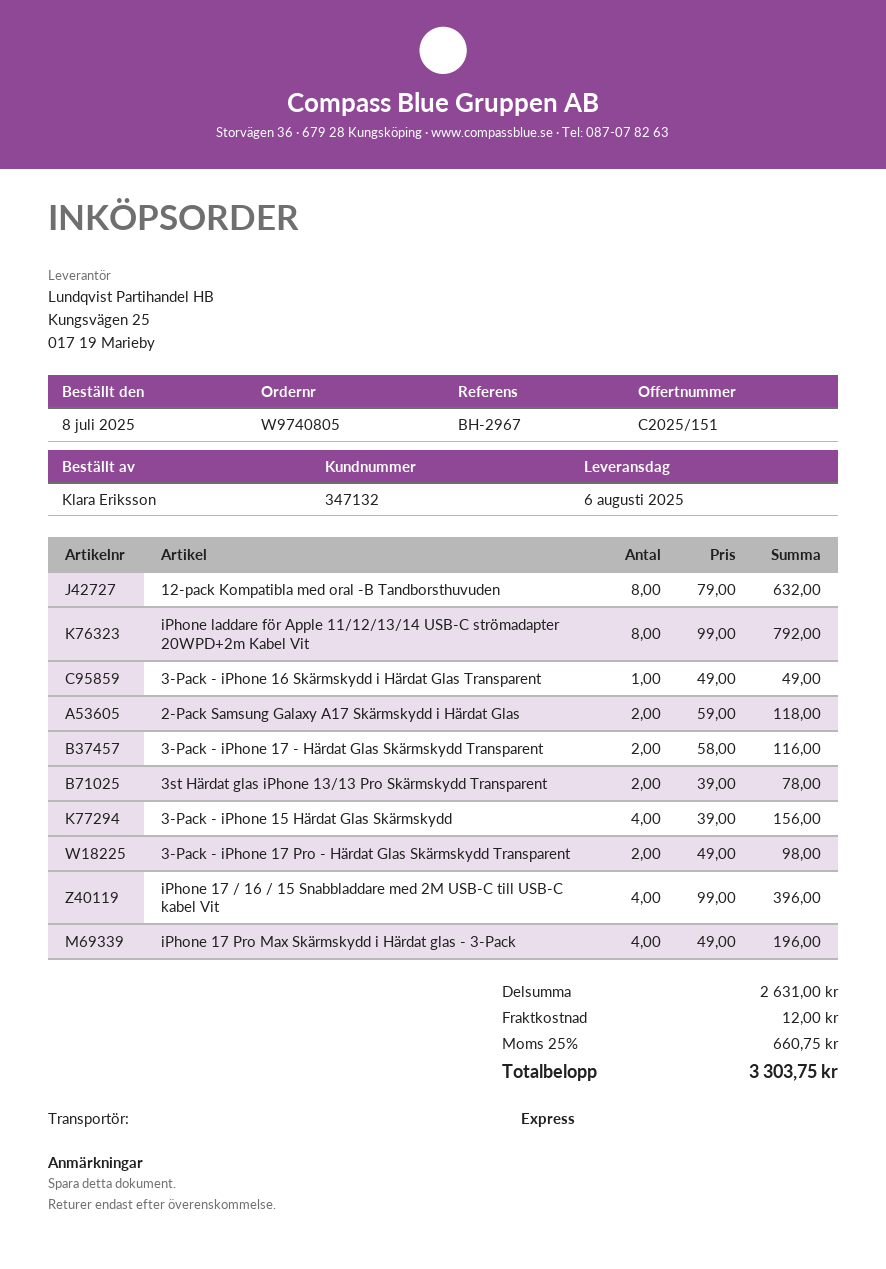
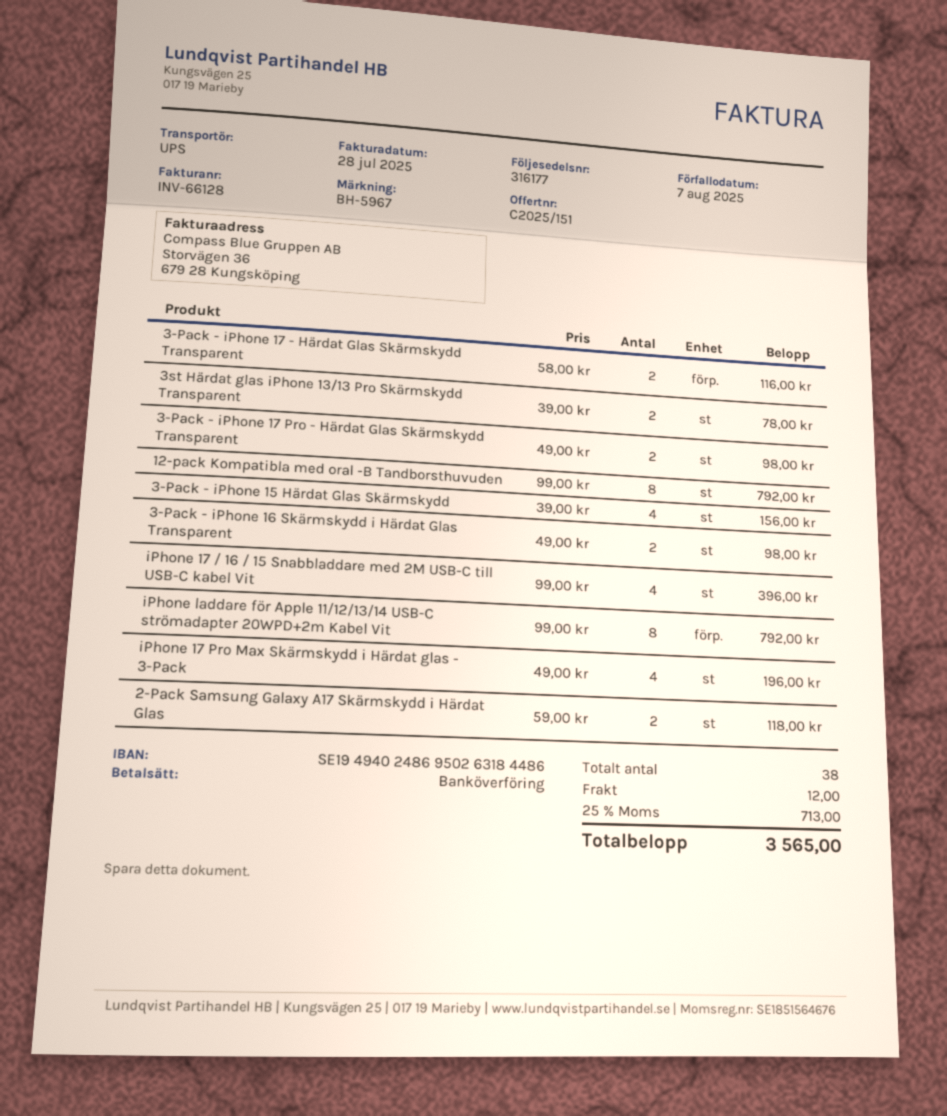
reference: BH-2967 -> BH-5967
shipping method: express -> UPS
12-pack Kompatibla med oral -B Tandborsthuvuden: 8 x 79.00 = 632.00 -> 8 x 99.00 = 792.00
3-Pack - iPhone 16 Skärmskydd i Härdat Glas Transparent: 1 x 49.00 = 49.00 -> 2 x 49.00 = 98.00
tax: 25% = 660.75 -> 25% = 713.00
total: 3303.75 -> 3565.00

